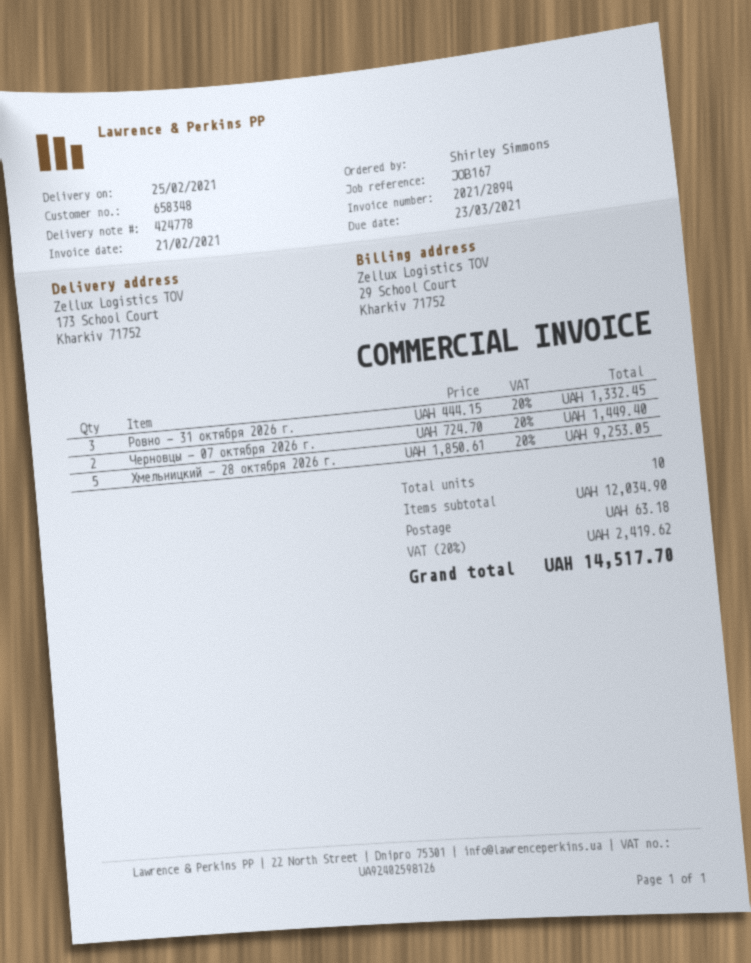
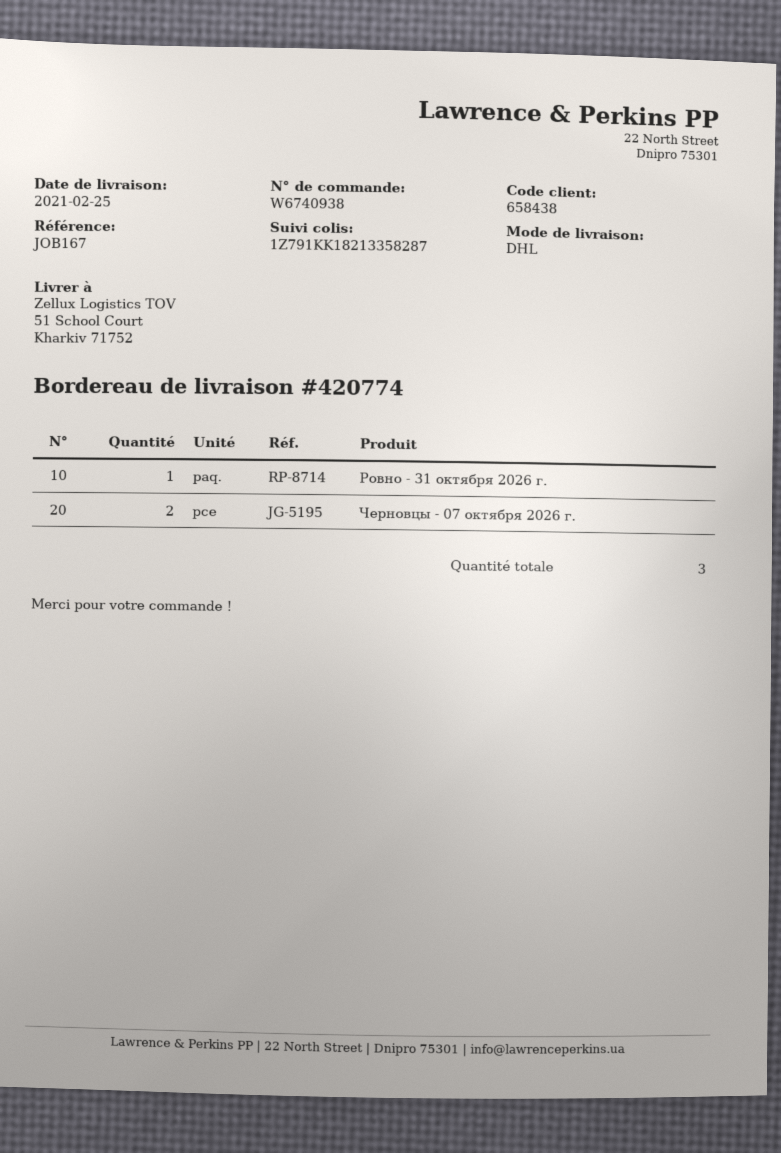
delivery note number: 424778 -> 420774
customer number: 658348 -> 658438
ship to: 173 School Court, Kharkiv 71752 -> 51 School Court, Kharkiv 71752
Ровно - 31 октября 2026 г.: 3 -> 1
Хмельницкий - 28 октября 2026 г.: 5 -> none
total quantity: 10 -> 3

